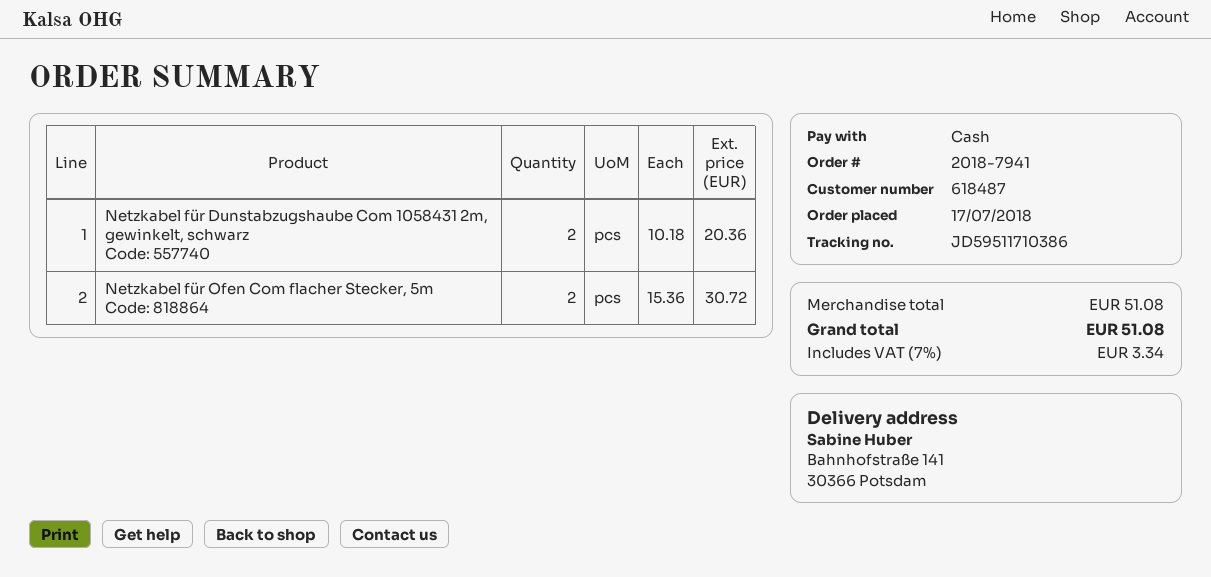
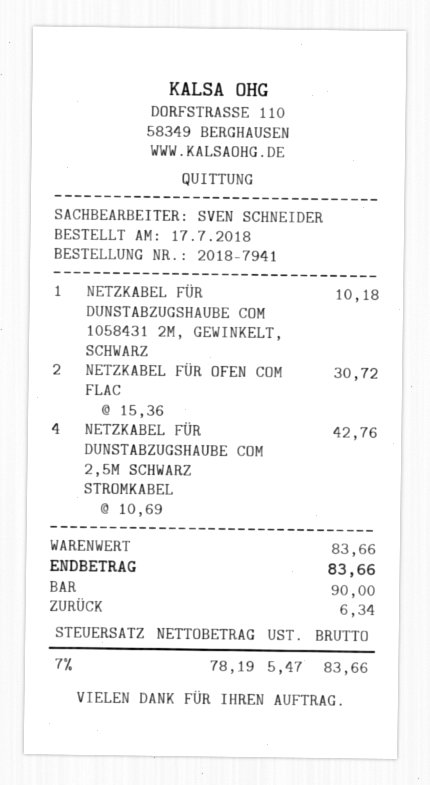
Netzkabel für Dunstabzugshaube Com 1058431 2m, gewinkelt, schwarz: 2 x 10.18 = 20.36 -> 1 x 10.18 = 10.18
NETZKABEL FÜR DUNSTABZUGSHAUBE COM 2,5M SCHWARZ STROMKABEL: none -> 4 x 10.69 = 42.76
subtotal: 51.08 -> 83.66
tax: 7% = 3.34 -> 7% = 5.47
total: 51.08 -> 83.66

